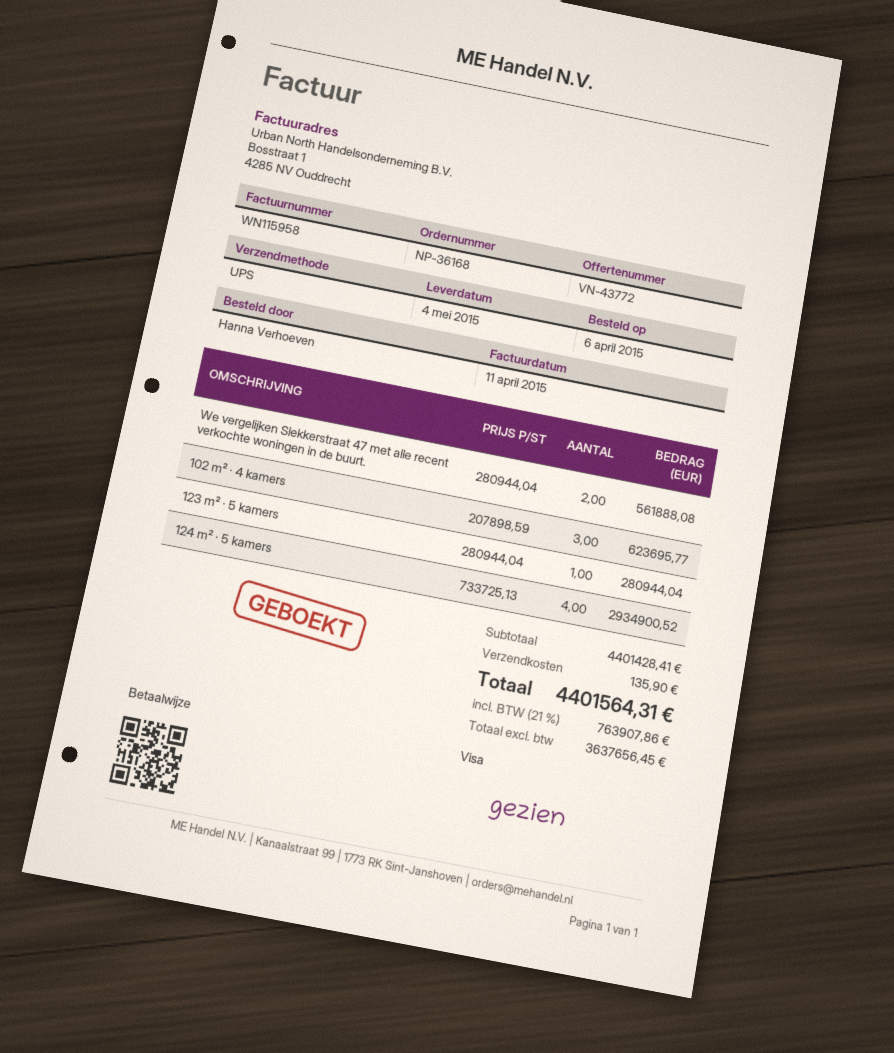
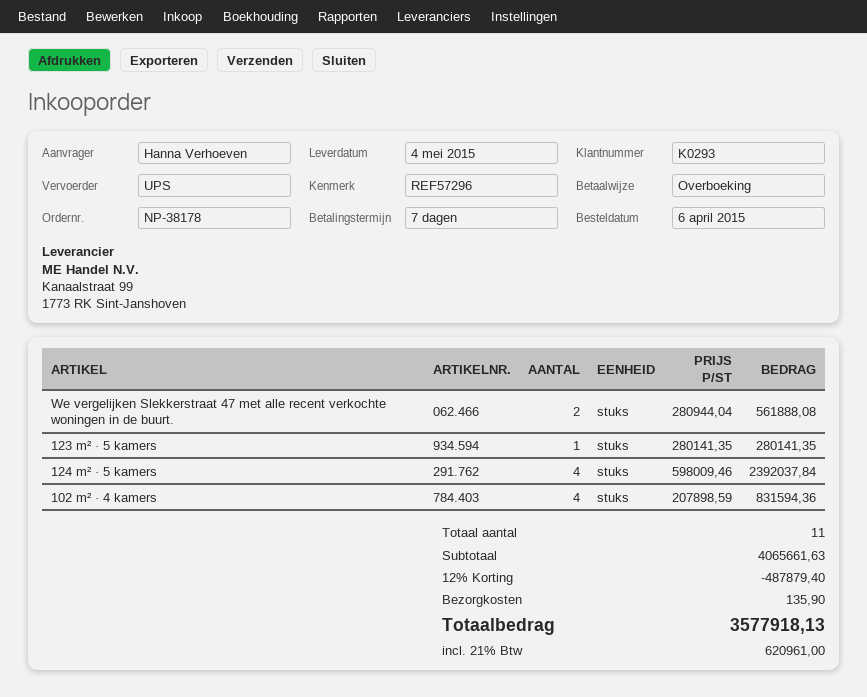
order number: NP-36168 -> NP-38178
payment method: Visa -> bank transfer
102 m² · 4 kamers: 3 x 207898.59 = 623695.77 -> 4 x 207898.59 = 831594.36
123 m² · 5 kamers: 1 x 280944.04 = 280944.04 -> 1 x 280141.35 = 280141.35
124 m² · 5 kamers: 4 x 733725.13 = 2934900.52 -> 4 x 598009.46 = 2392037.84
subtotal: 4401428.41 -> 4065661.63
discount: none -> 12% = 487879.40
tax: 21% = 763907.86 -> 21% = 620961.00
total: 4401564.31 -> 3577918.13

